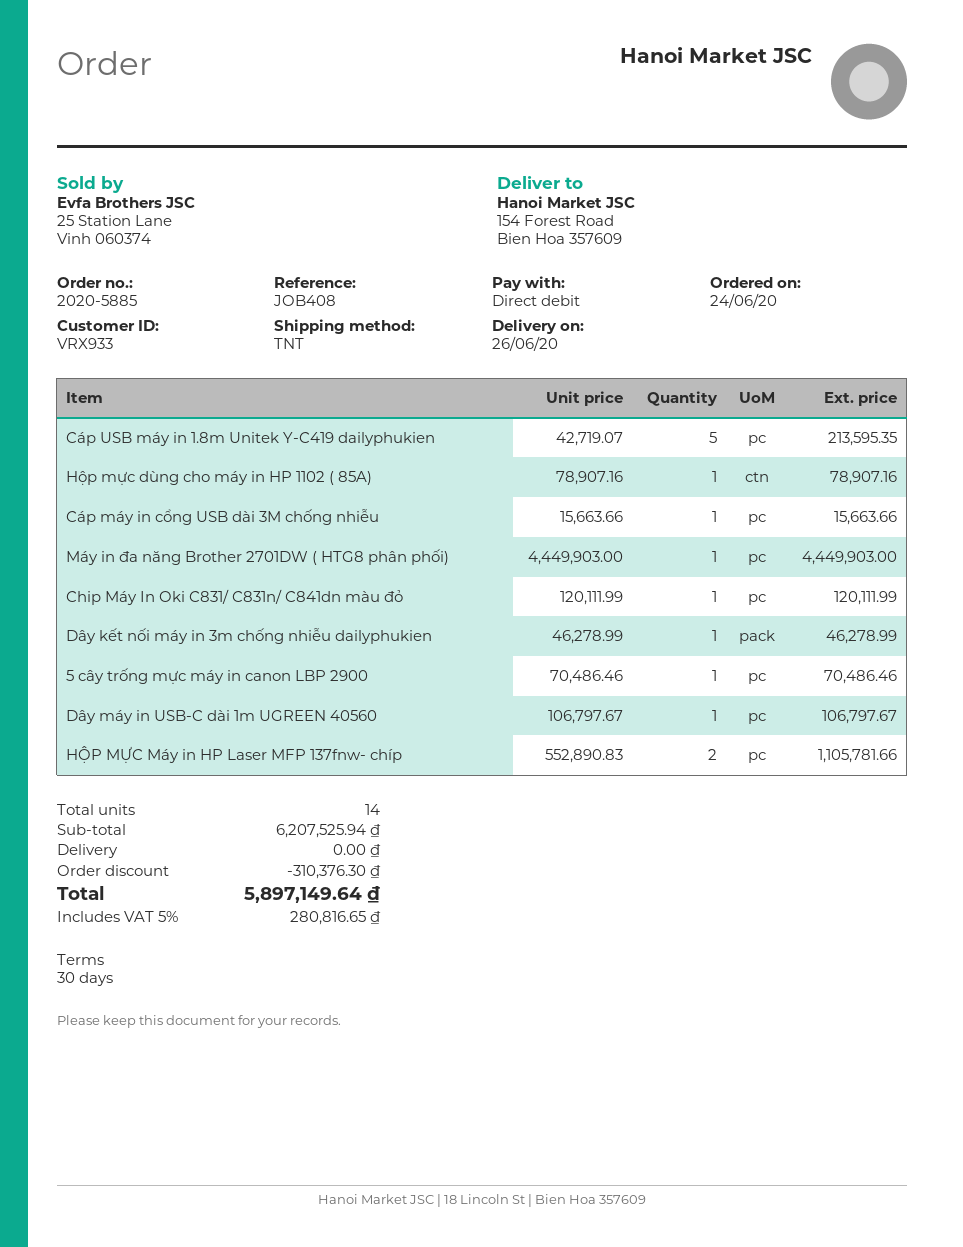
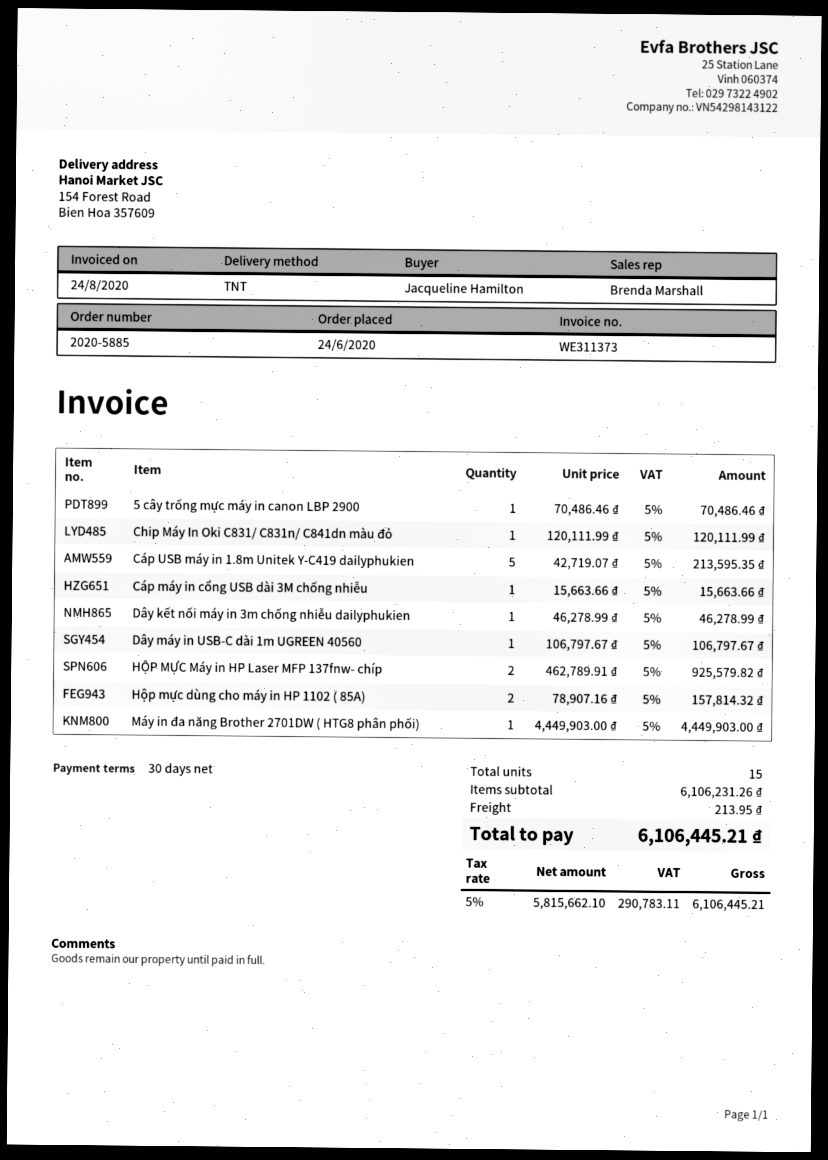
Hộp mực dùng cho máy in HP 1102 ( 85A): 1 x 78907.16 = 78907.16 -> 2 x 78907.16 = 157814.32
HỘP MỰC Máy in HP Laser MFP 137fnw- chíp: 2 x 552890.83 = 1105781.66 -> 2 x 462789.91 = 925579.82
total quantity: 14 -> 15
subtotal: 6207525.94 -> 6106231.26
discount: 310376.30 -> none
shipping: 0.00 -> 213.95
tax: 5% = 280816.65 -> 5% = 290783.11
total: 5897149.64 -> 6106445.21

